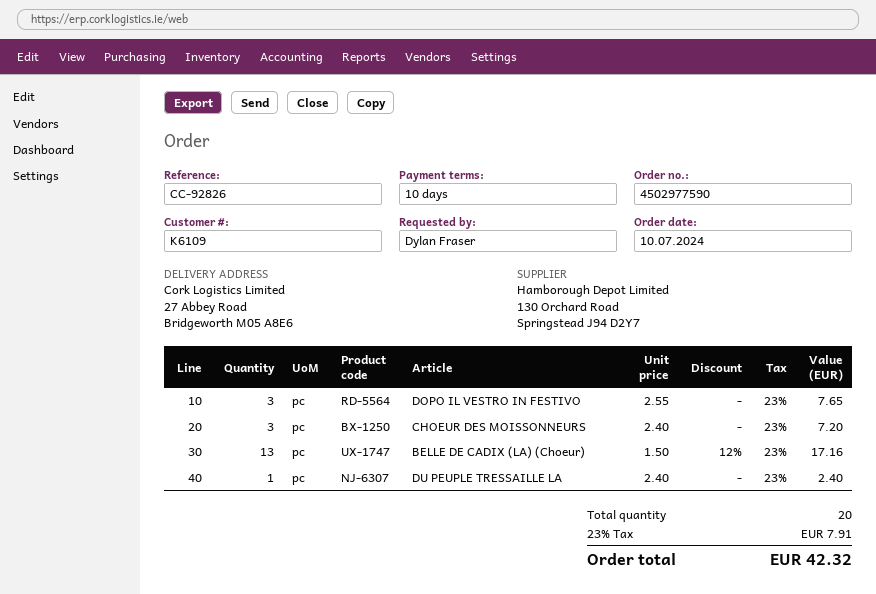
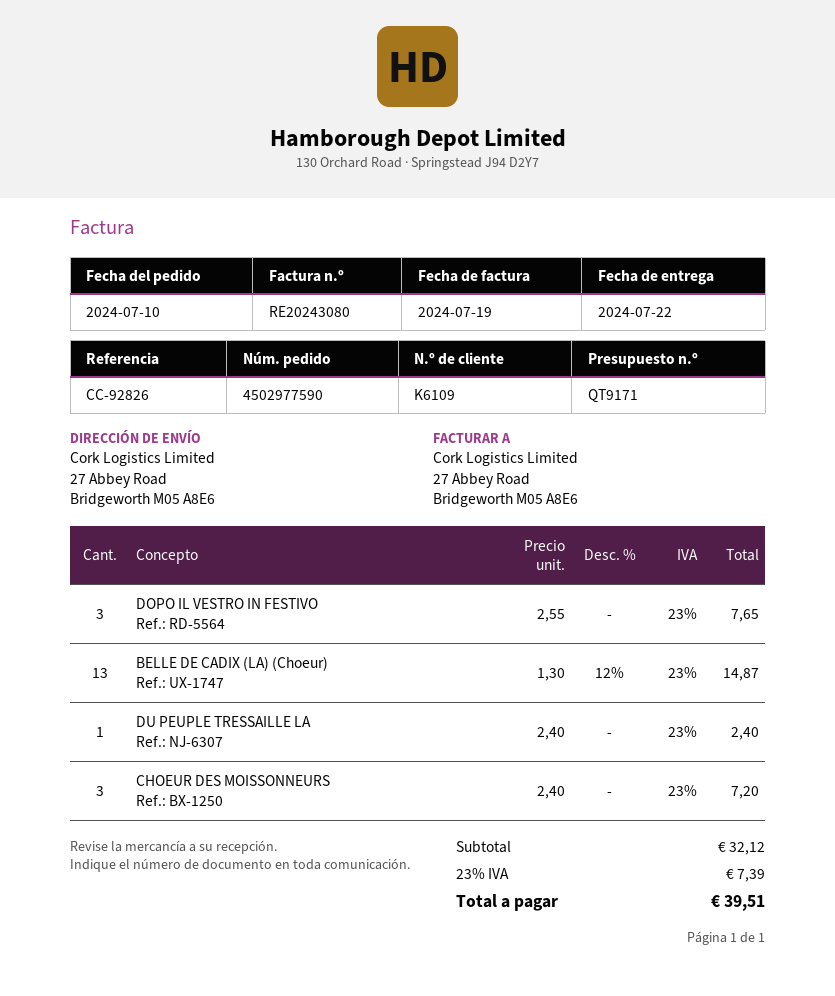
BELLE DE CADIX (LA) (Choeur): 13 x 1.50 - 12% = 17.16 -> 13 x 1.30 - 12% = 14.87
tax: 23% = 7.91 -> 23% = 7.39
total: 42.32 -> 39.51

